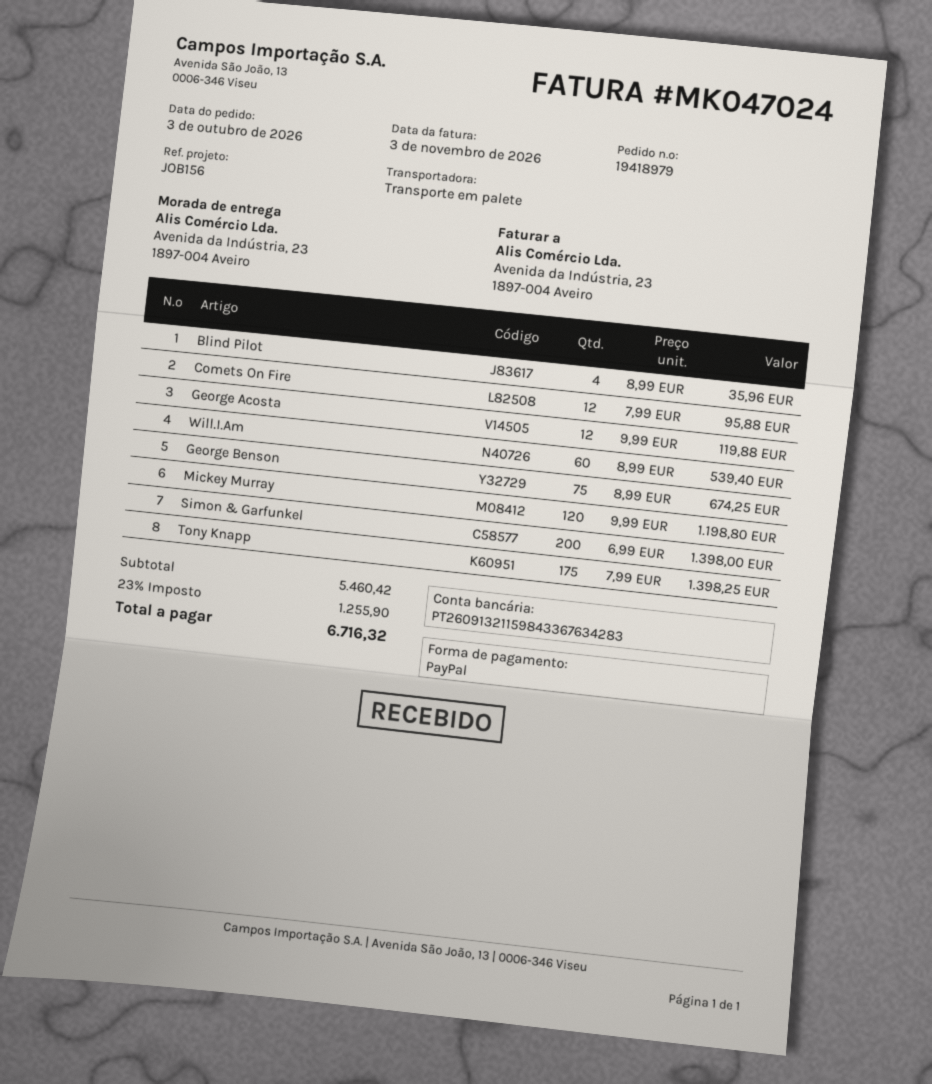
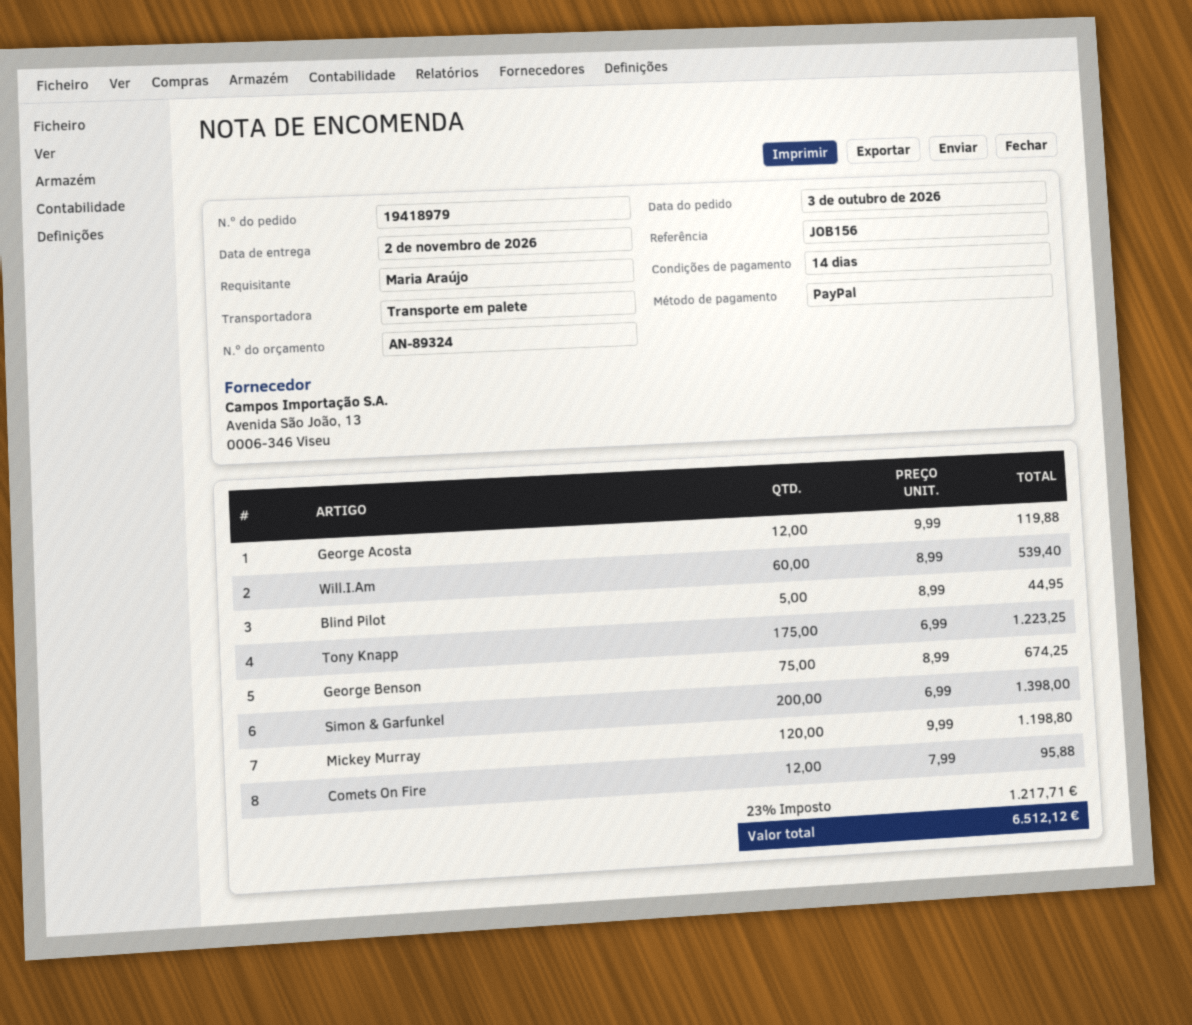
Blind Pilot: 4 x 8.99 = 35.96 -> 5 x 8.99 = 44.95
Tony Knapp: 175 x 7.99 = 1398.25 -> 175 x 6.99 = 1223.25
tax: 23% = 1255.90 -> 23% = 1217.71
total: 6716.32 -> 6512.12

